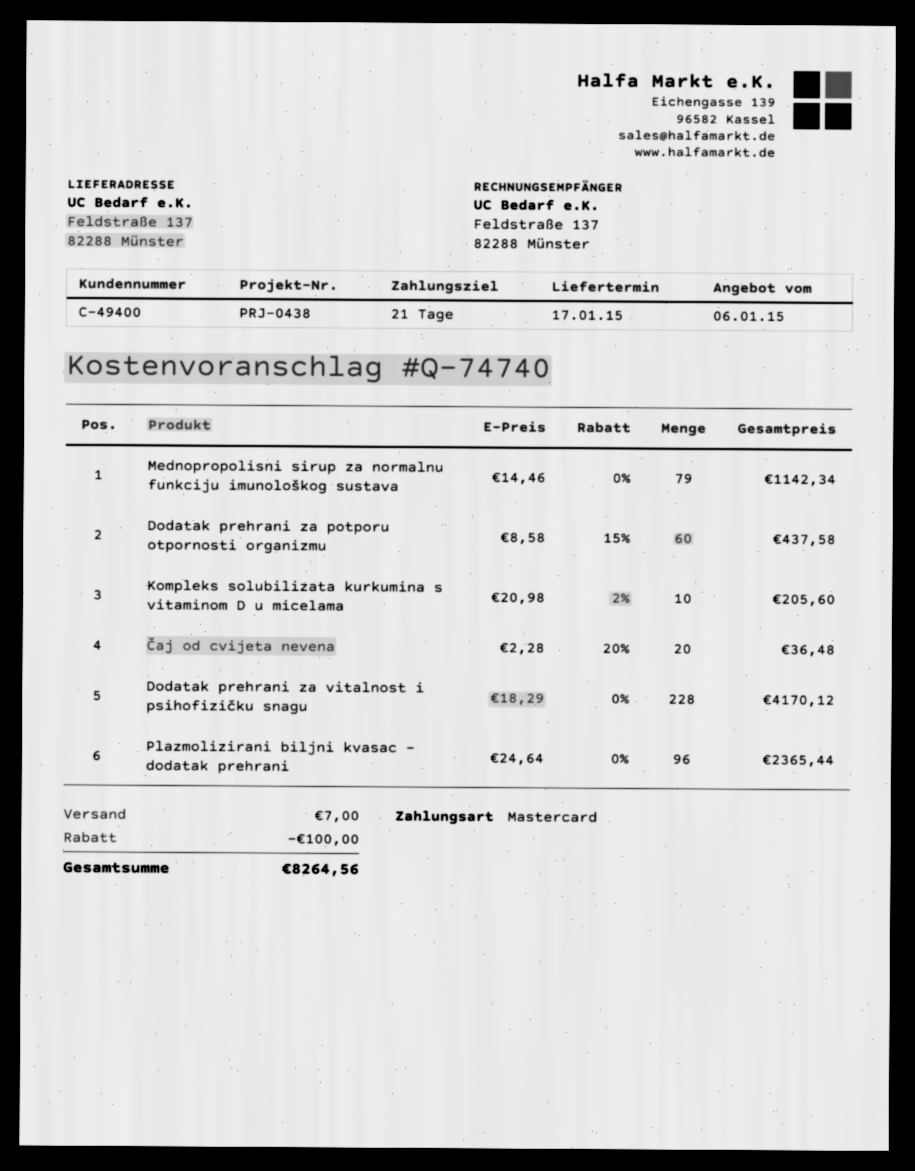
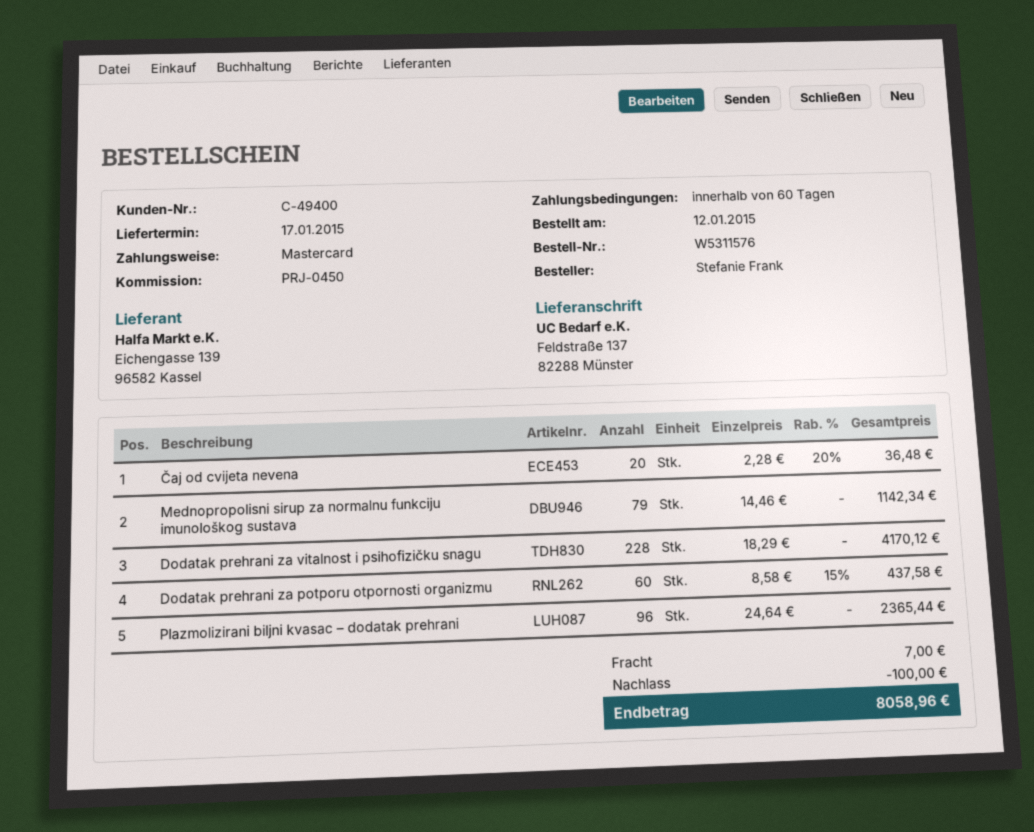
payment terms: 21 days -> 60 days
reference: PRJ-0438 -> PRJ-0450
Kompleks solubilizata kurkumina s vitaminom D u micelama: 10 x 20.98 - 2% = 205.60 -> none
total: 8264.56 -> 8058.96

